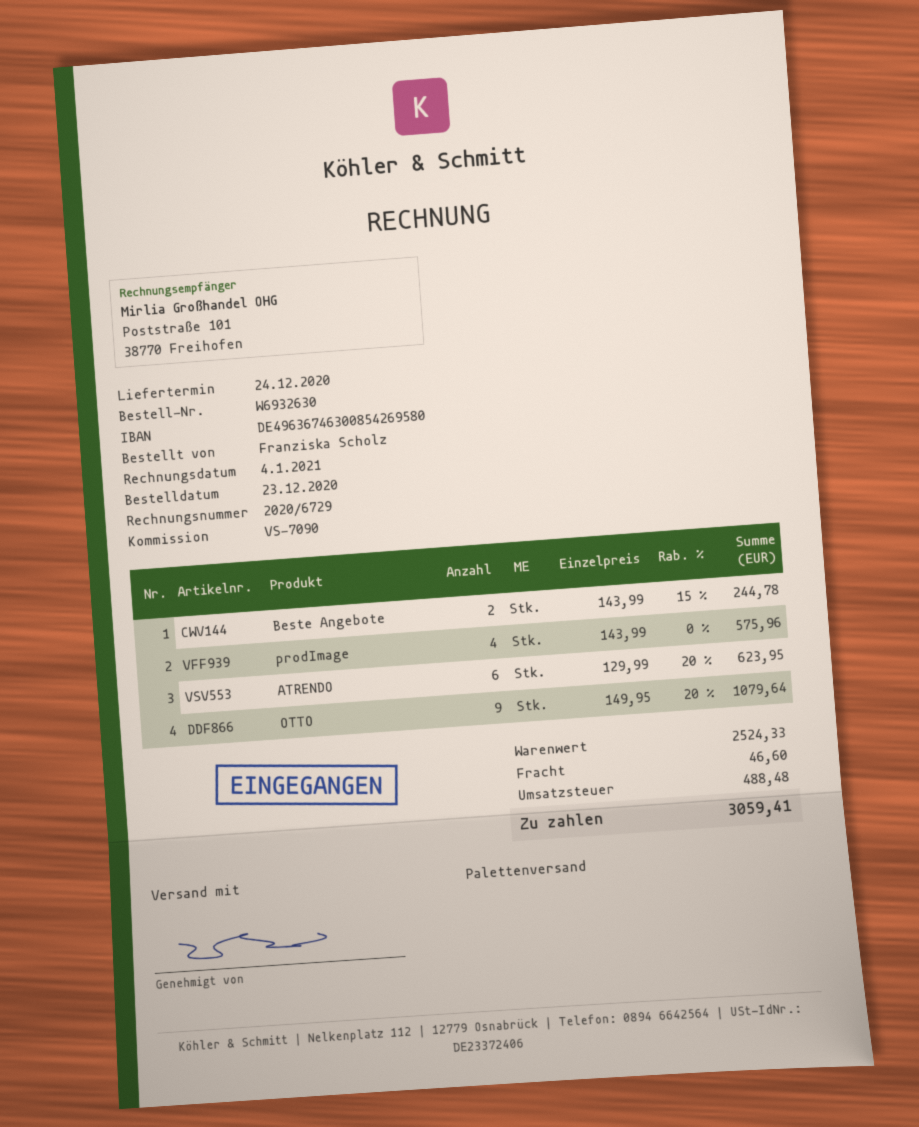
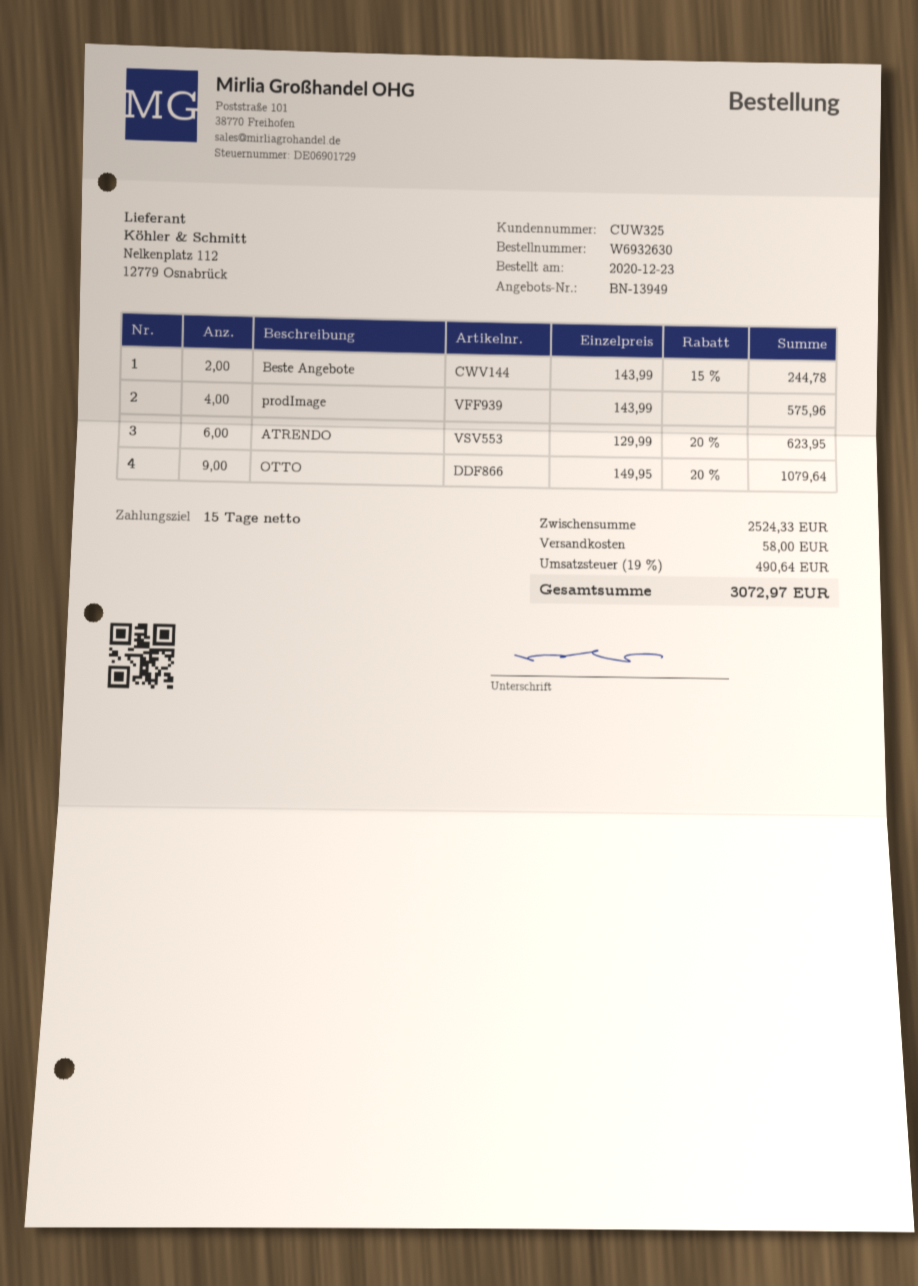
shipping: 46.60 -> 58.00
tax: 488.48 -> 490.64
total: 3059.41 -> 3072.97

